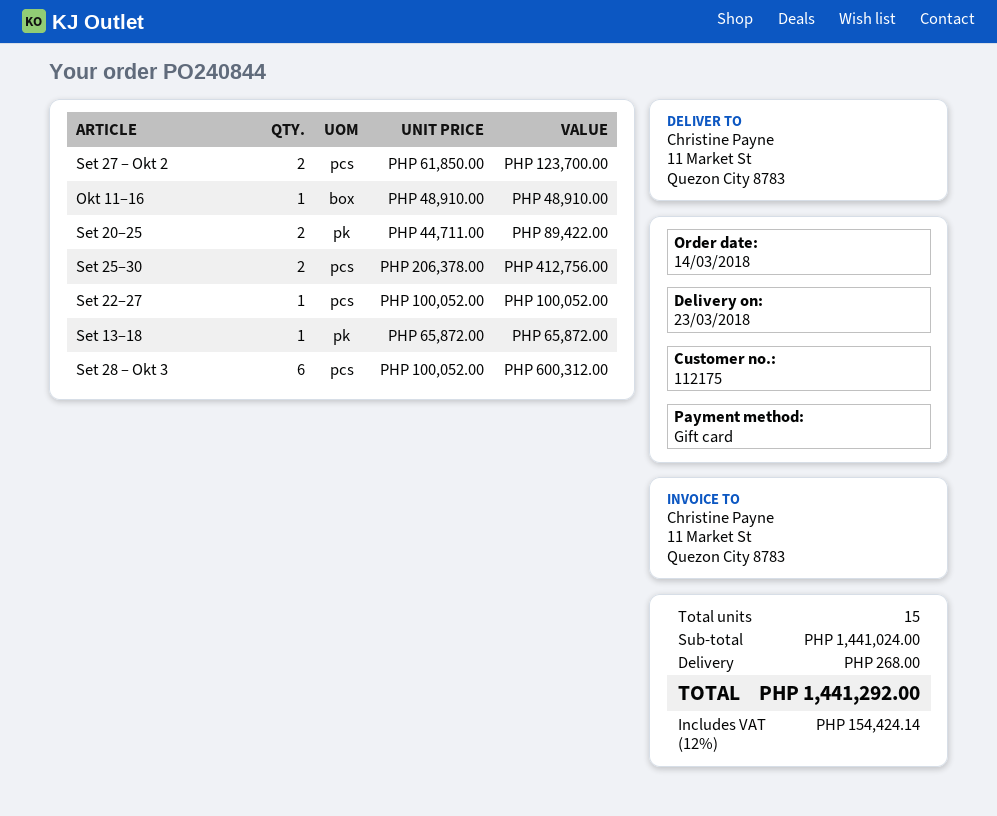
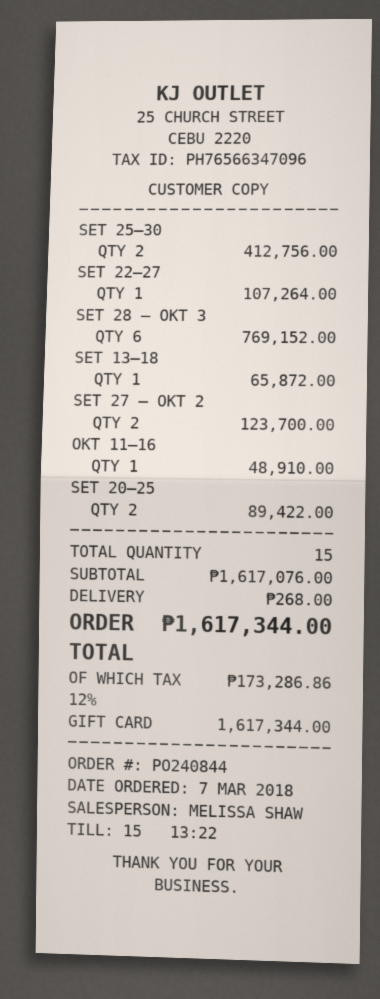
order date: 2018-03-14 -> 2018-03-07
Set 22–27: 1 for 100052.00 -> 1 for 107264.00
Set 28 – Okt 3: 6 for 600312.00 -> 6 for 769152.00
subtotal: 1441024.00 -> 1617076.00
tax: 12% = 154424.14 -> 12% = 173286.86
total: 1441292.00 -> 1617344.00

